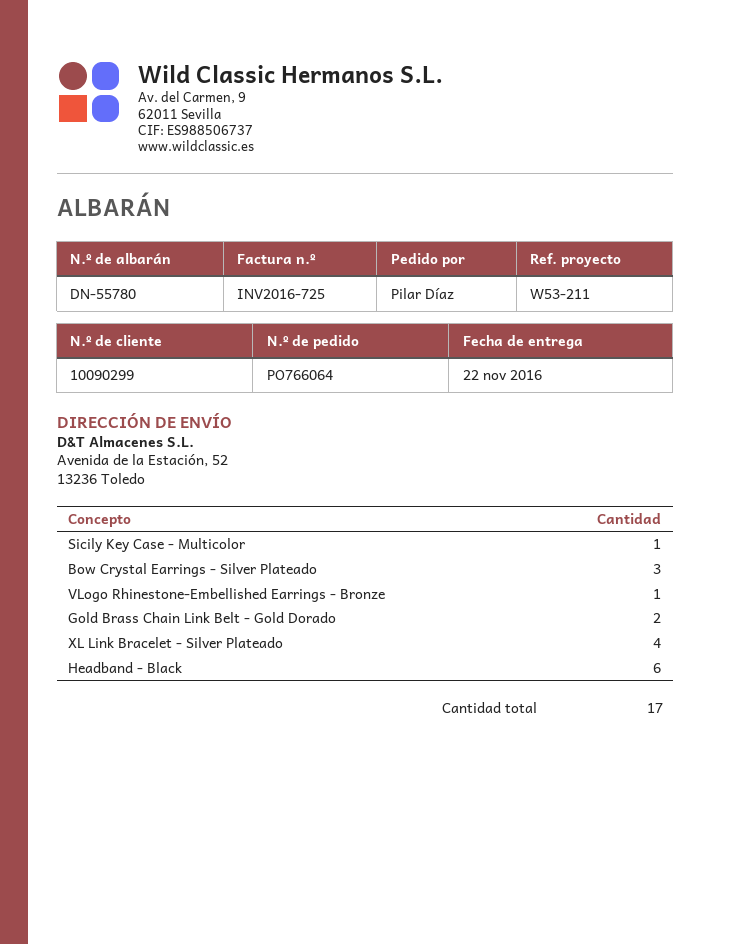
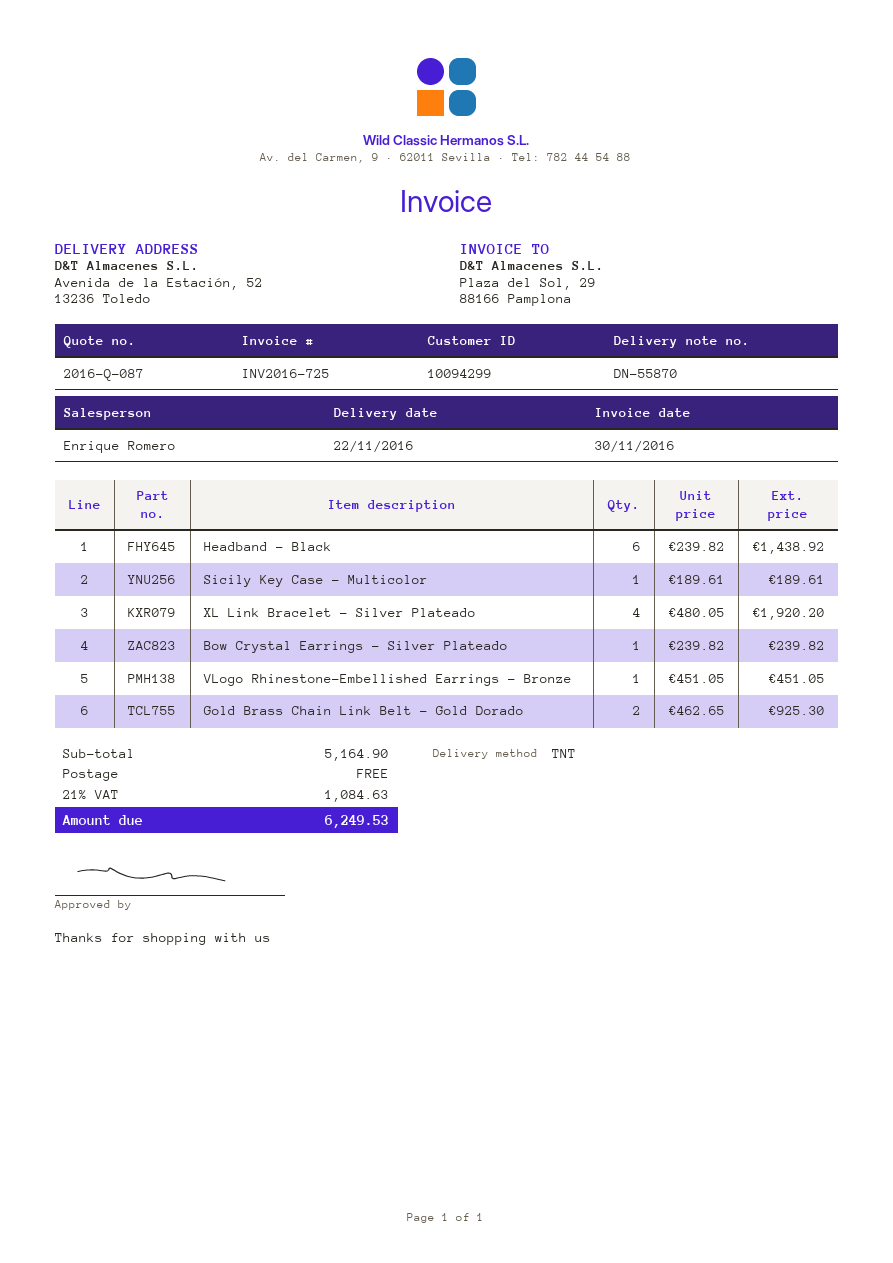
delivery note number: DN-55780 -> DN-55870
customer number: 10090299 -> 10094299
Bow Crystal Earrings - Silver Plateado: 3 -> 1

